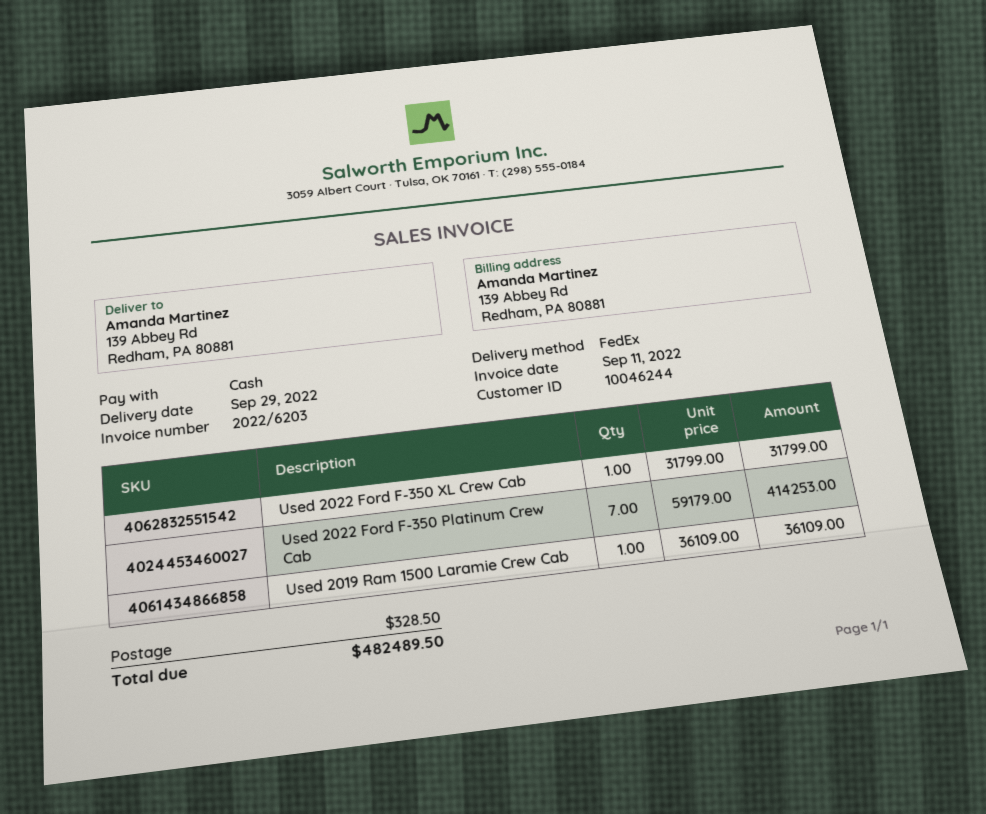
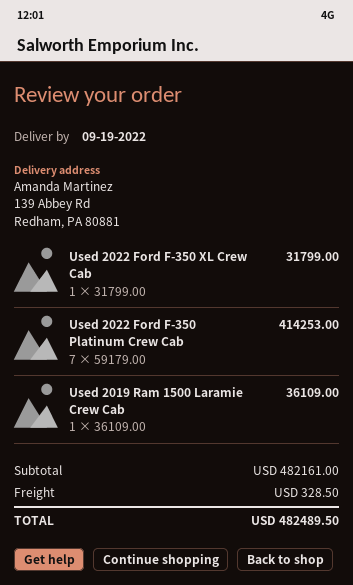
delivery date: 2022-09-29 -> 2022-09-19

